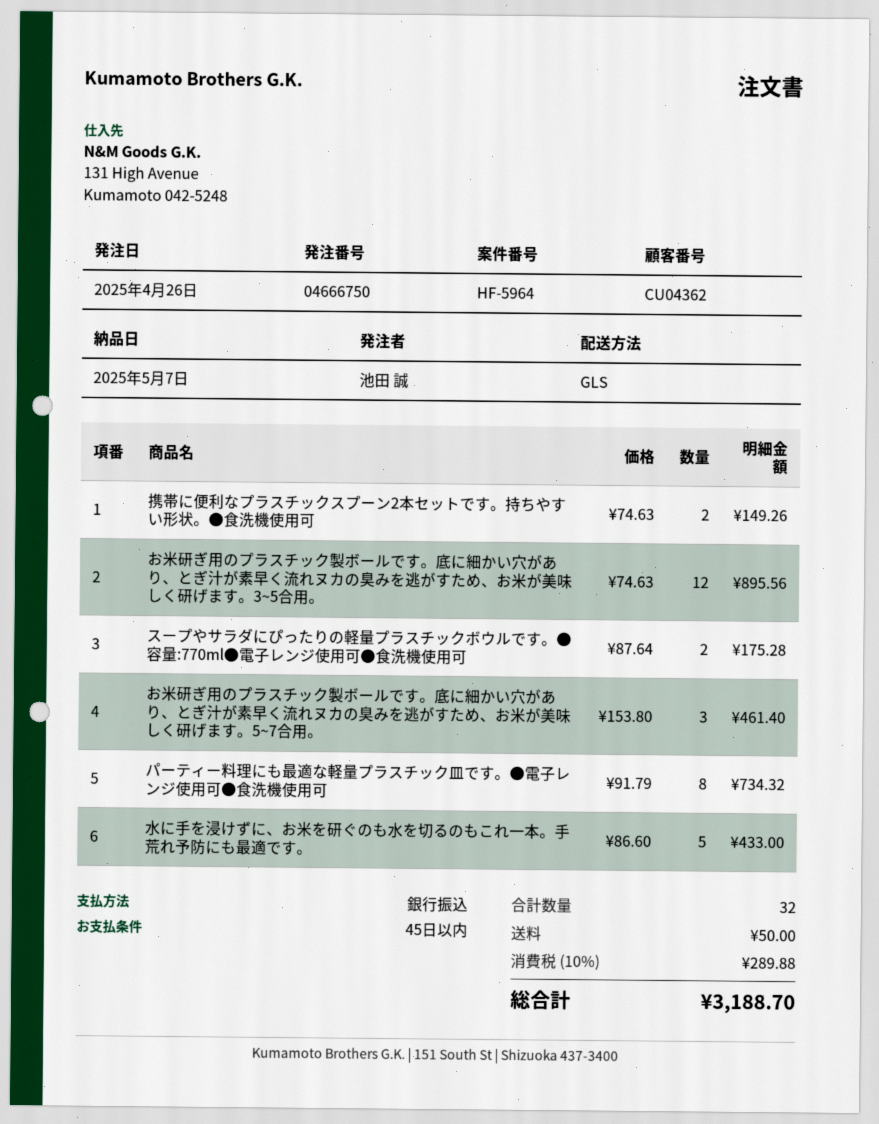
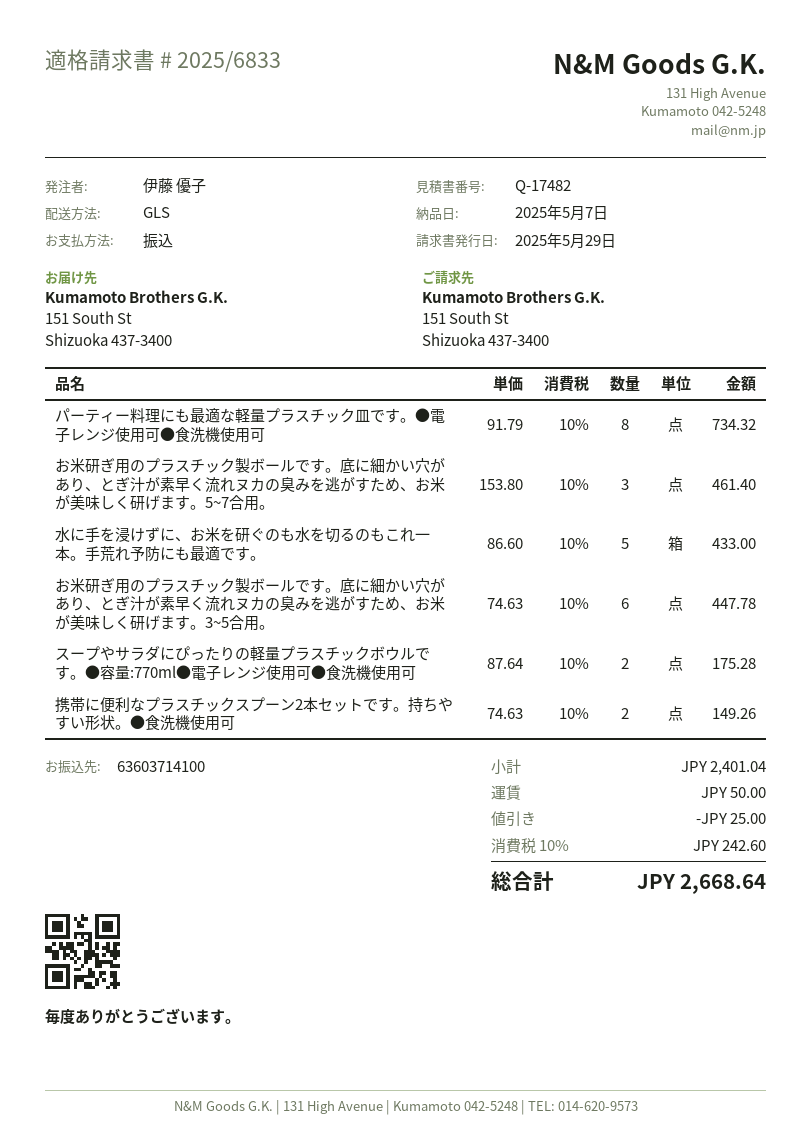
ordered by: 池田 誠 -> 伊藤 優子
お米研ぎ用のプラスチック製ボールです。底に細かい穴があり、とぎ汁が素早く流れヌカの臭みを逃がすため、お米が美味しく研げます。3~5合用。: 12 x 74.63 = 895.56 -> 6 x 74.63 = 447.78
discount: none -> 25.00
tax: 10% = 289.88 -> 10% = 242.60
total: 3188.70 -> 2668.64

